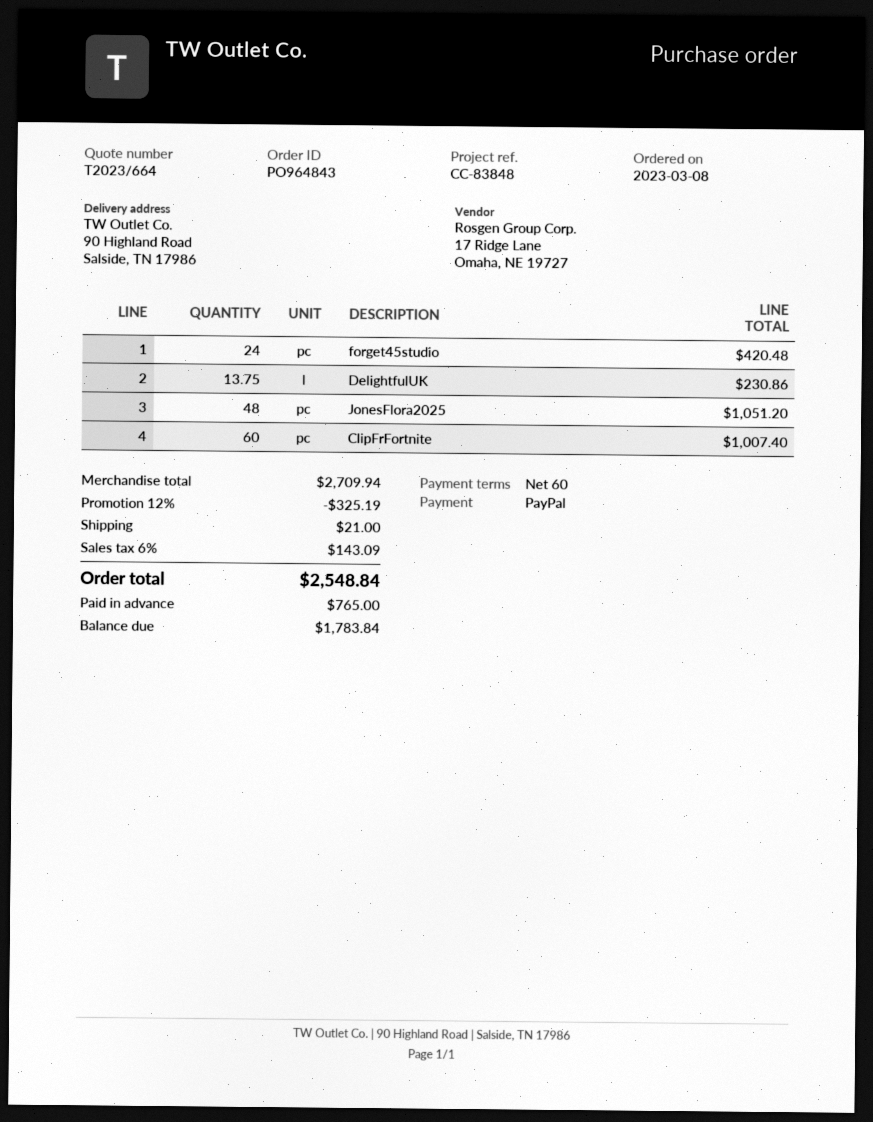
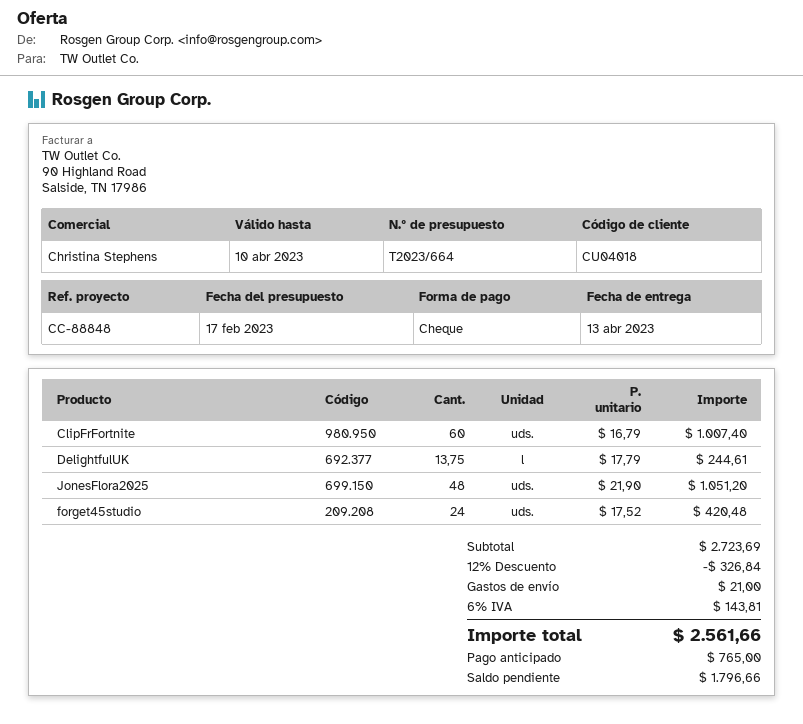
reference: CC-83848 -> CC-88848
payment method: PayPal -> cheque
DelightfulUK: 13.75 for 230.86 -> 13.75 for 244.61
subtotal: 2709.94 -> 2723.69
discount: 12% = 325.19 -> 12% = 326.84
tax: 6% = 143.09 -> 6% = 143.81
total: 2548.84 -> 2561.66
balance: 1783.84 -> 1796.66

